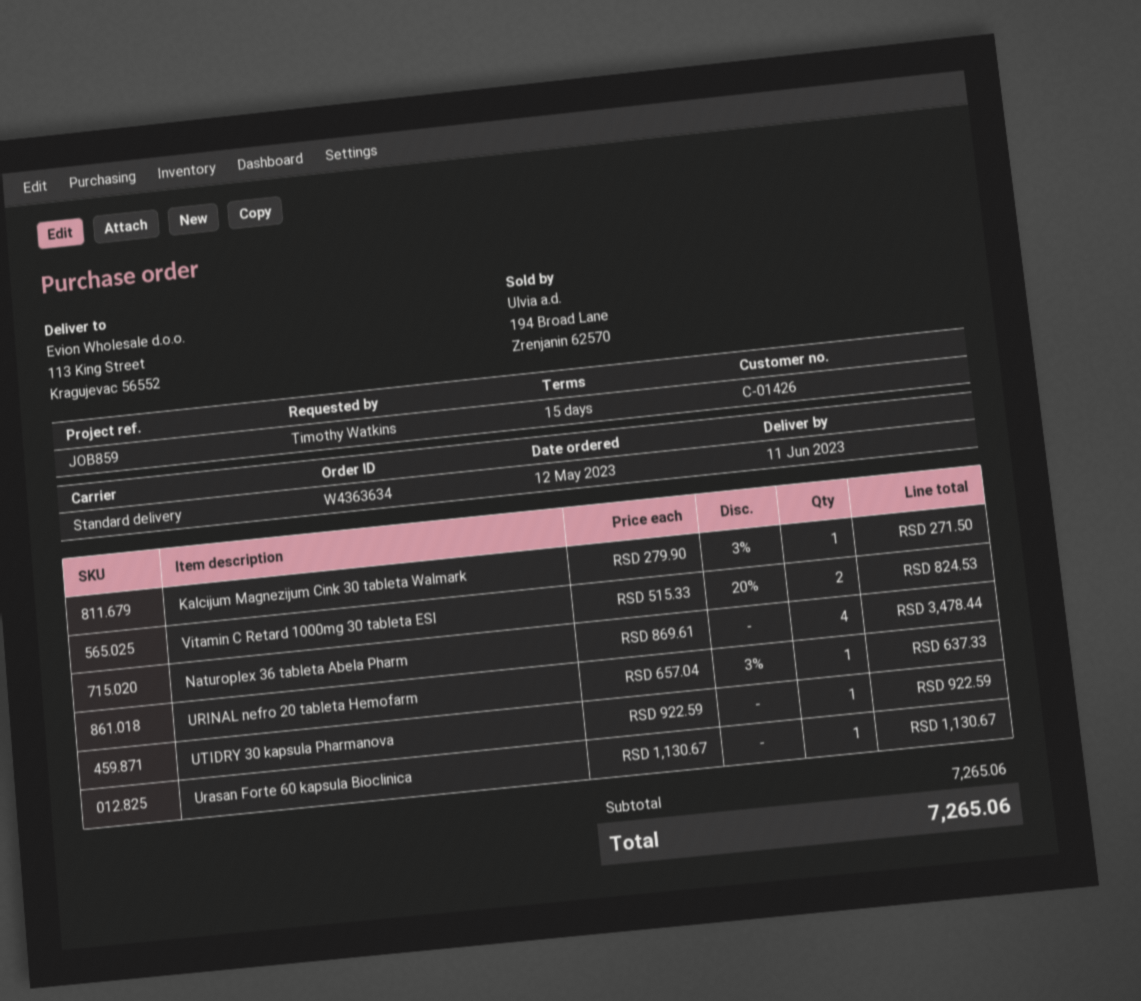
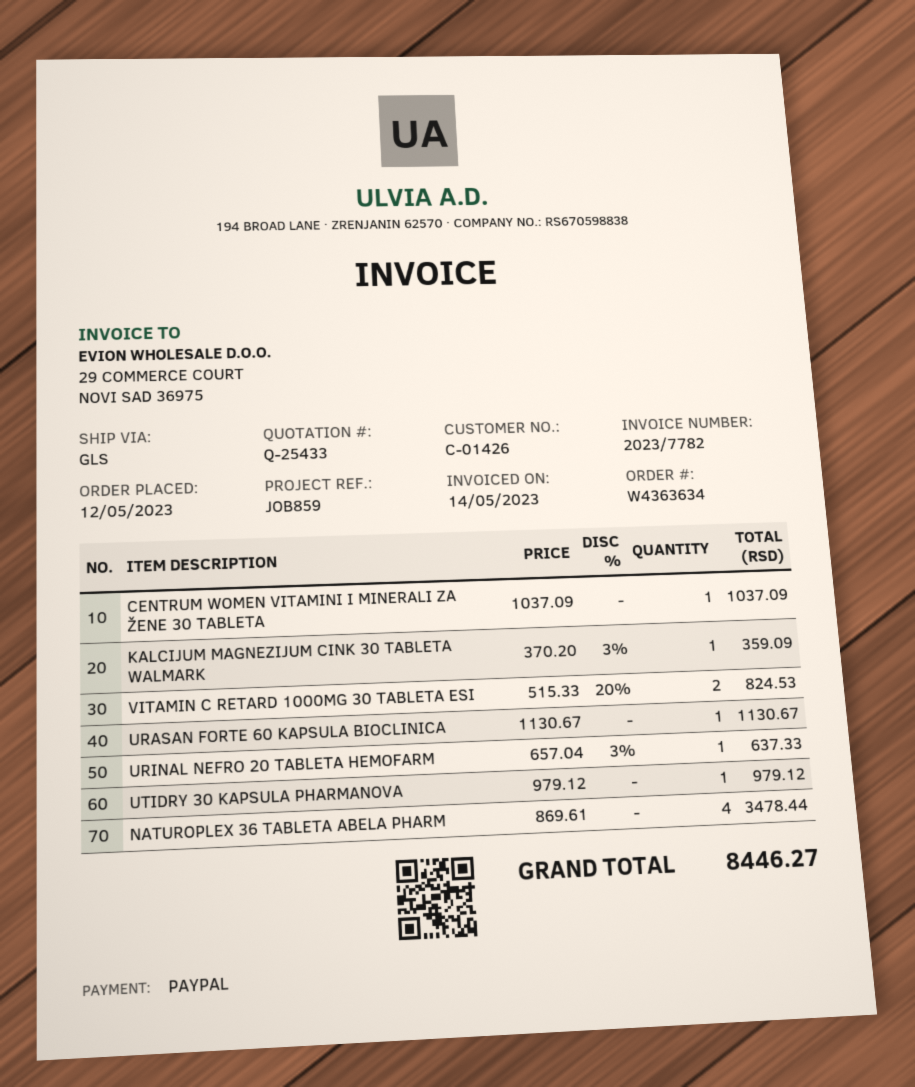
shipping method: standard -> GLS
Kalcijum Magnezijum Cink 30 tableta Walmark: 1 x 279.90 - 3% = 271.50 -> 1 x 370.20 - 3% = 359.09
UTIDRY 30 kapsula Pharmanova: 1 x 922.59 = 922.59 -> 1 x 979.12 = 979.12
CENTRUM WOMEN VITAMINI I MINERALI ZA ŽENE 30 TABLETA: none -> 1 x 1037.09 = 1037.09
total: 7265.06 -> 8446.27

